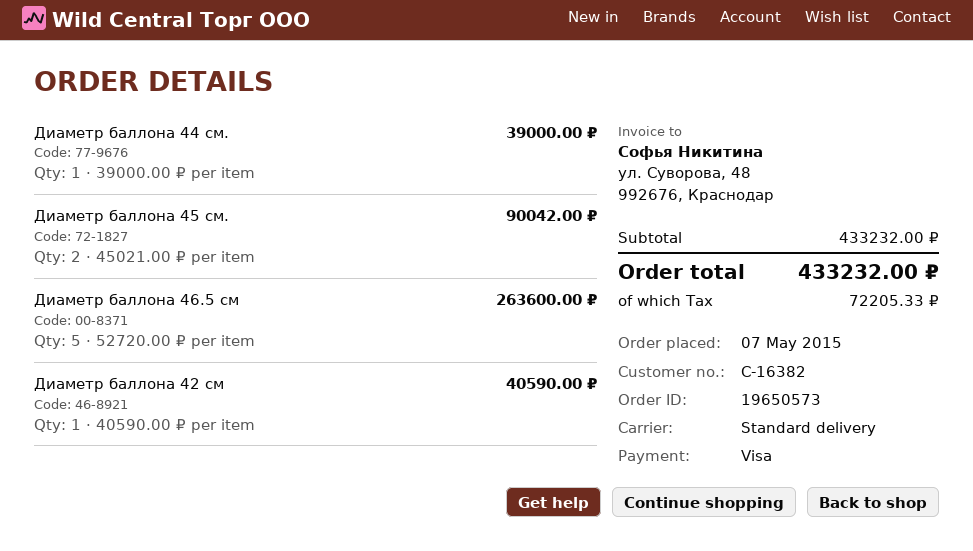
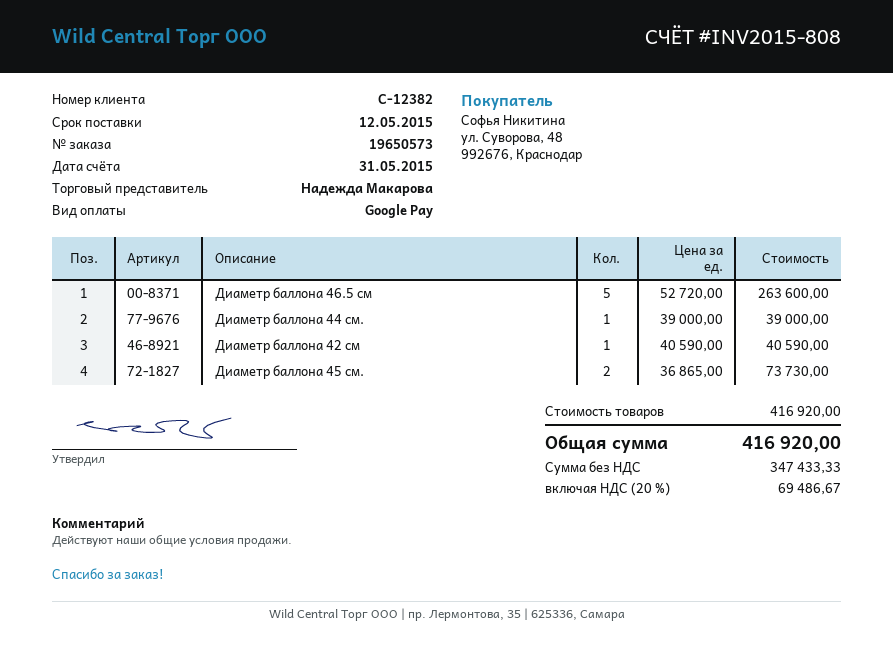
customer number: C-16382 -> C-12382
payment method: Visa -> Google Pay
Диаметр баллона 45 см.: 2 x 45021.00 = 90042.00 -> 2 x 36865.00 = 73730.00
subtotal: 433232.00 -> 416920.00
tax: 72205.33 -> 69486.67
total: 433232.00 -> 416920.00

